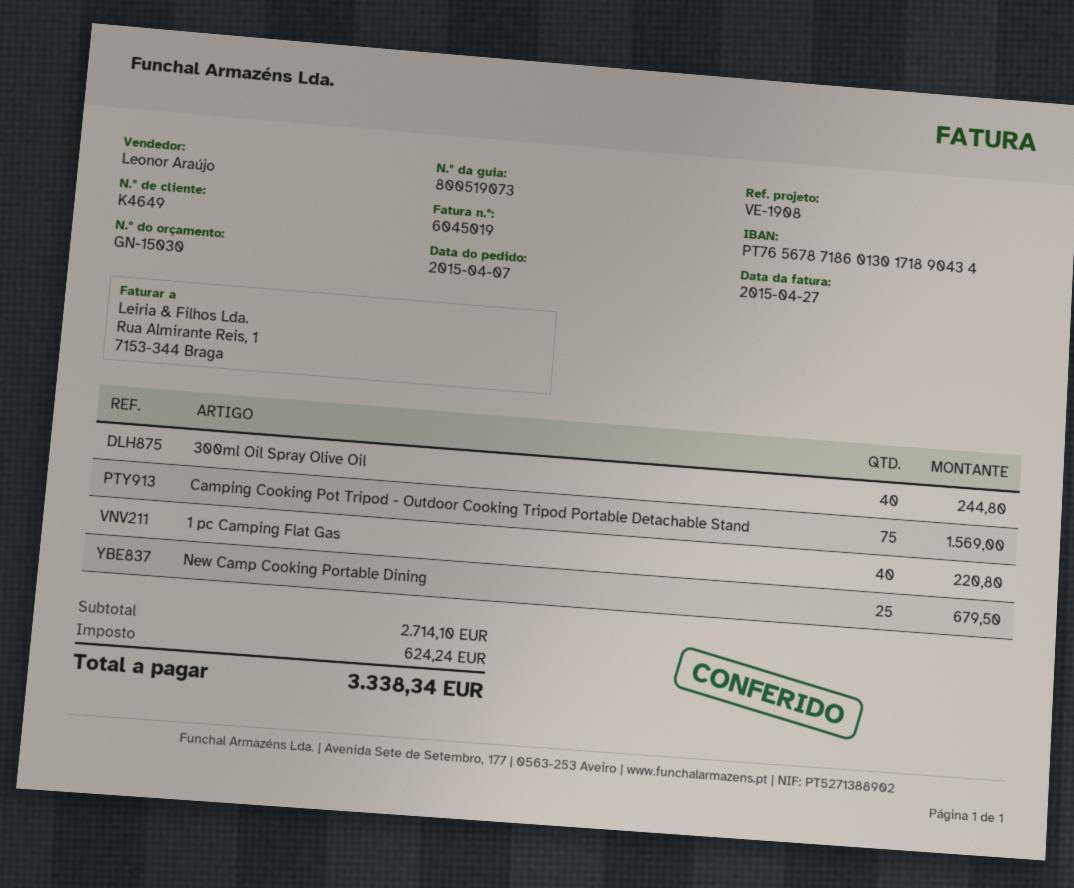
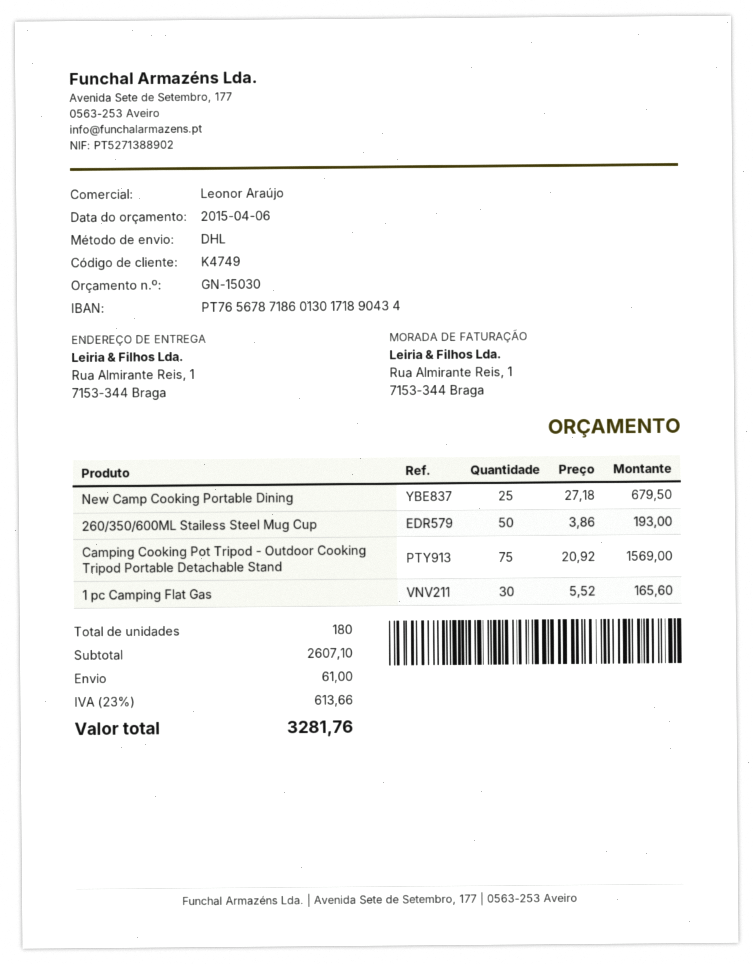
customer number: K4649 -> K4749
300ml Oil Spray Olive Oil: 40 for 244.80 -> none
1 pc Camping Flat Gas: 40 for 220.80 -> 30 for 165.60
260/350/600ML Stailess Steel Mug Cup: none -> 50 for 193.00
subtotal: 2714.10 -> 2607.10
shipping: none -> 61.00
tax: 624.24 -> 613.66
total: 3338.34 -> 3281.76

